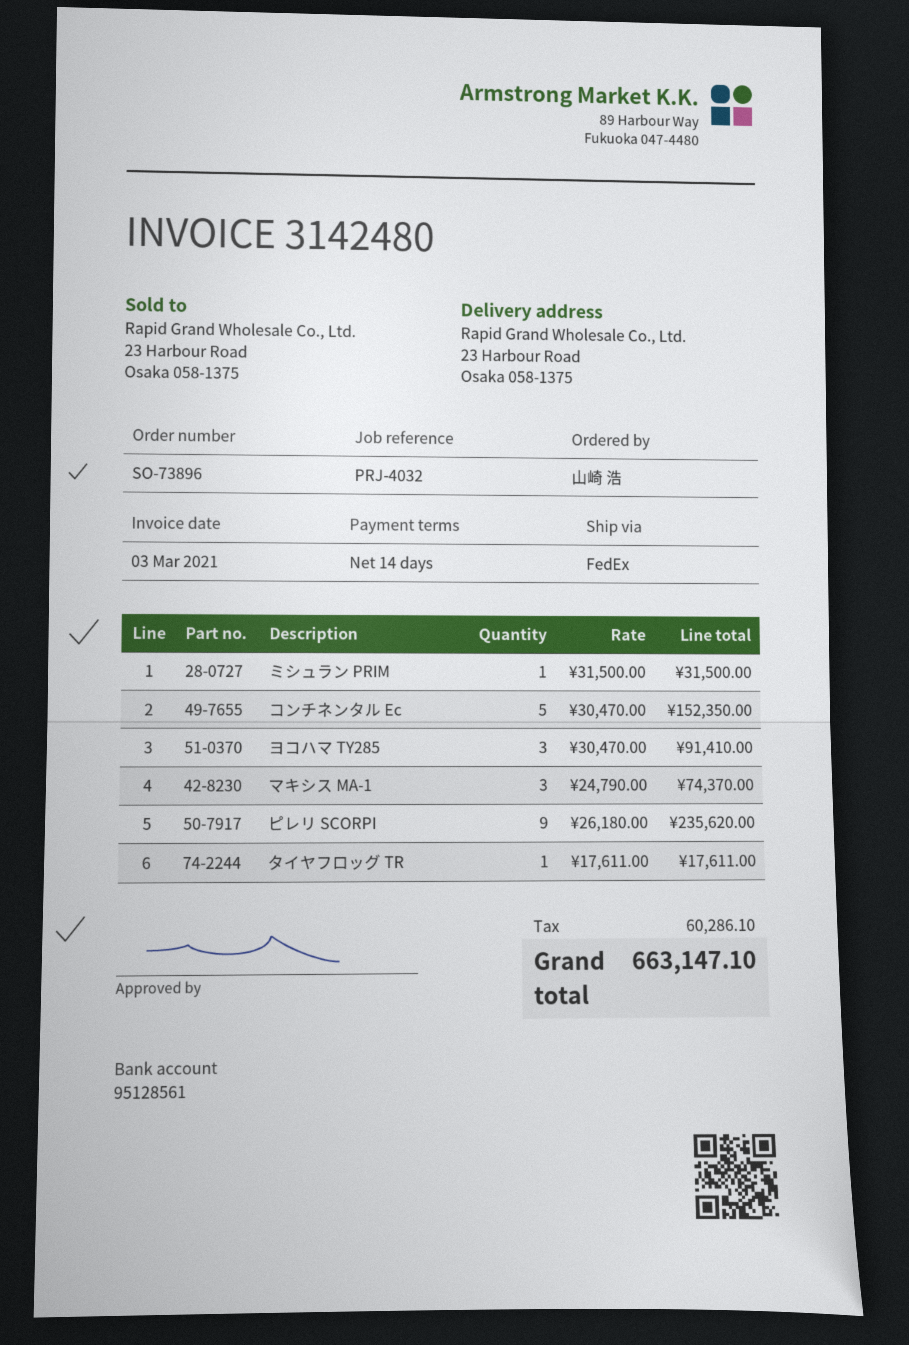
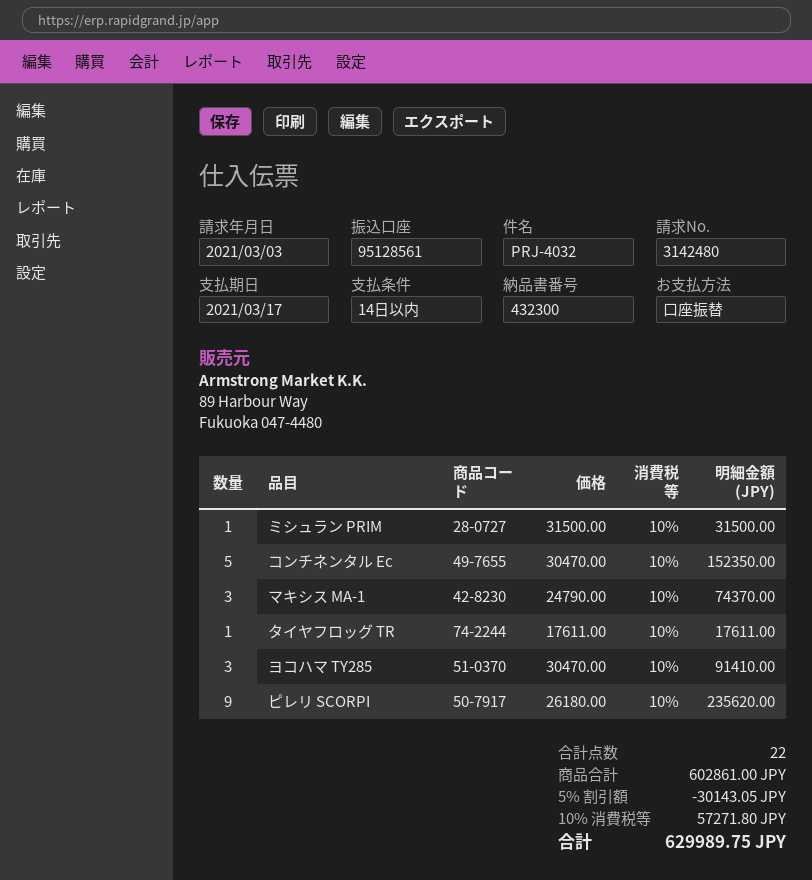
discount: none -> 5% = 30143.05
tax: 60286.10 -> 57271.80
total: 663147.10 -> 629989.75

